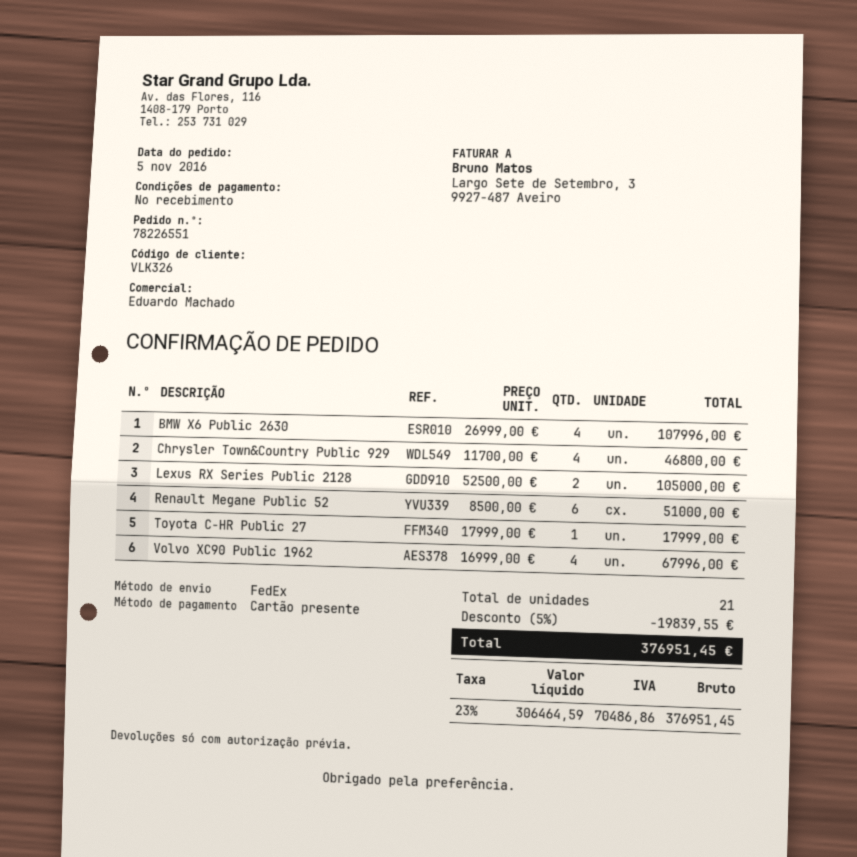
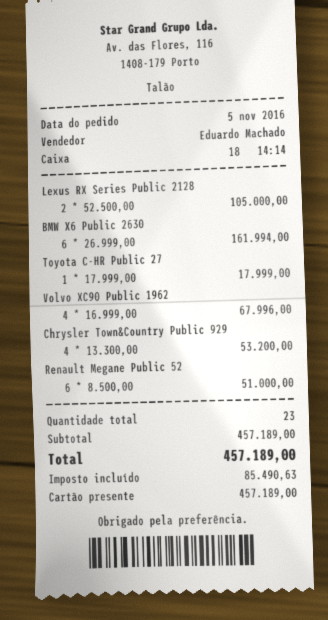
BMW X6 Public 2630: 4 x 26999.00 = 107996.00 -> 6 x 26999.00 = 161994.00
Chrysler Town&Country Public 929: 4 x 11700.00 = 46800.00 -> 4 x 13300.00 = 53200.00
total quantity: 21 -> 23
discount: 5% = 19839.55 -> none
tax: 70486.86 -> 85490.63
total: 376951.45 -> 457189.00

